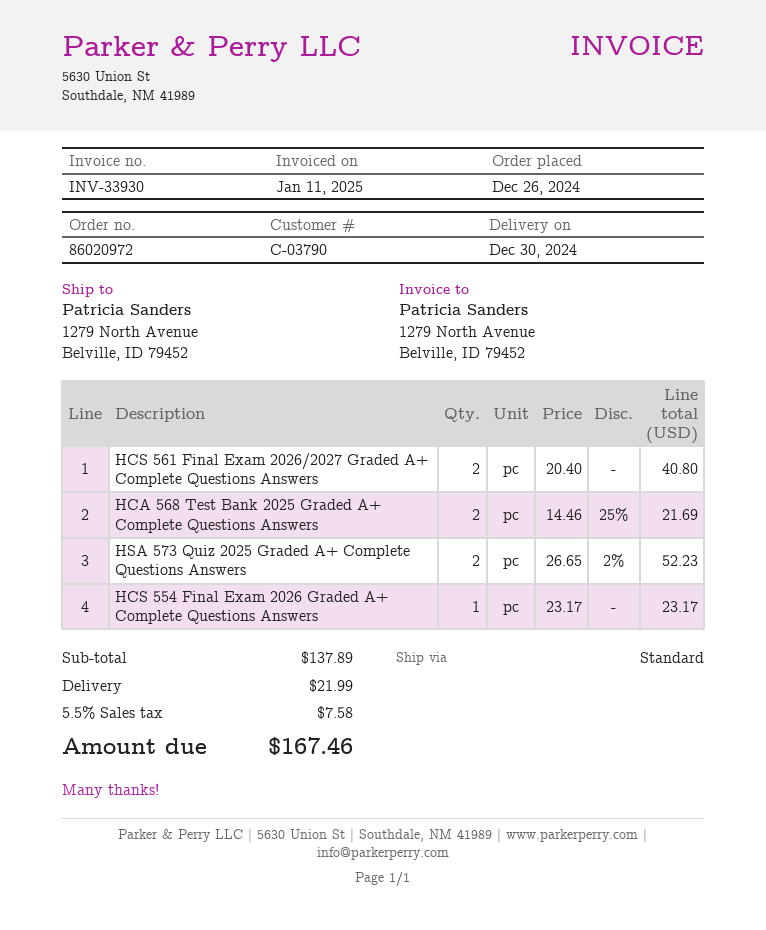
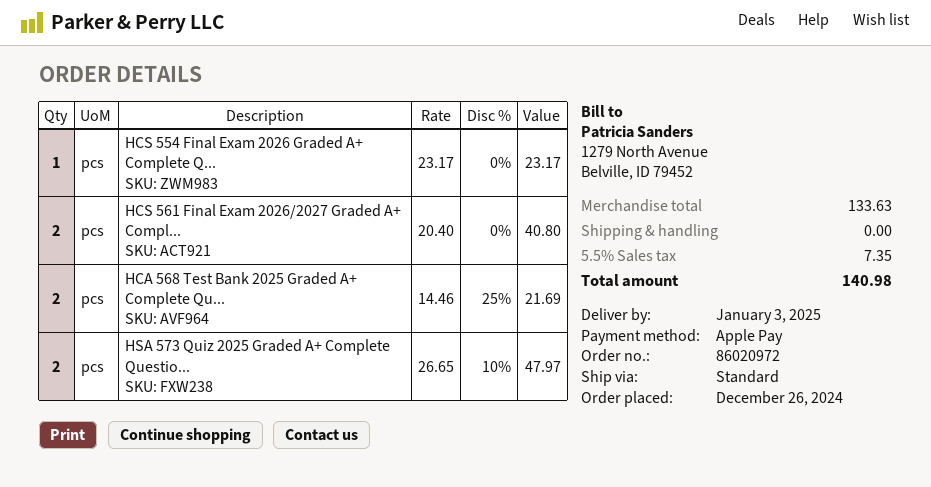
delivery date: 2024-12-30 -> 2025-01-03
HSA 573 Quiz 2025 Graded A+ Complete Questions Answers: 2 x 26.65 - 2% = 52.23 -> 2 x 26.65 - 10% = 47.97
subtotal: 137.89 -> 133.63
shipping: 21.99 -> 0.00
tax: 5.5% = 7.58 -> 5.5% = 7.35
total: 167.46 -> 140.98

